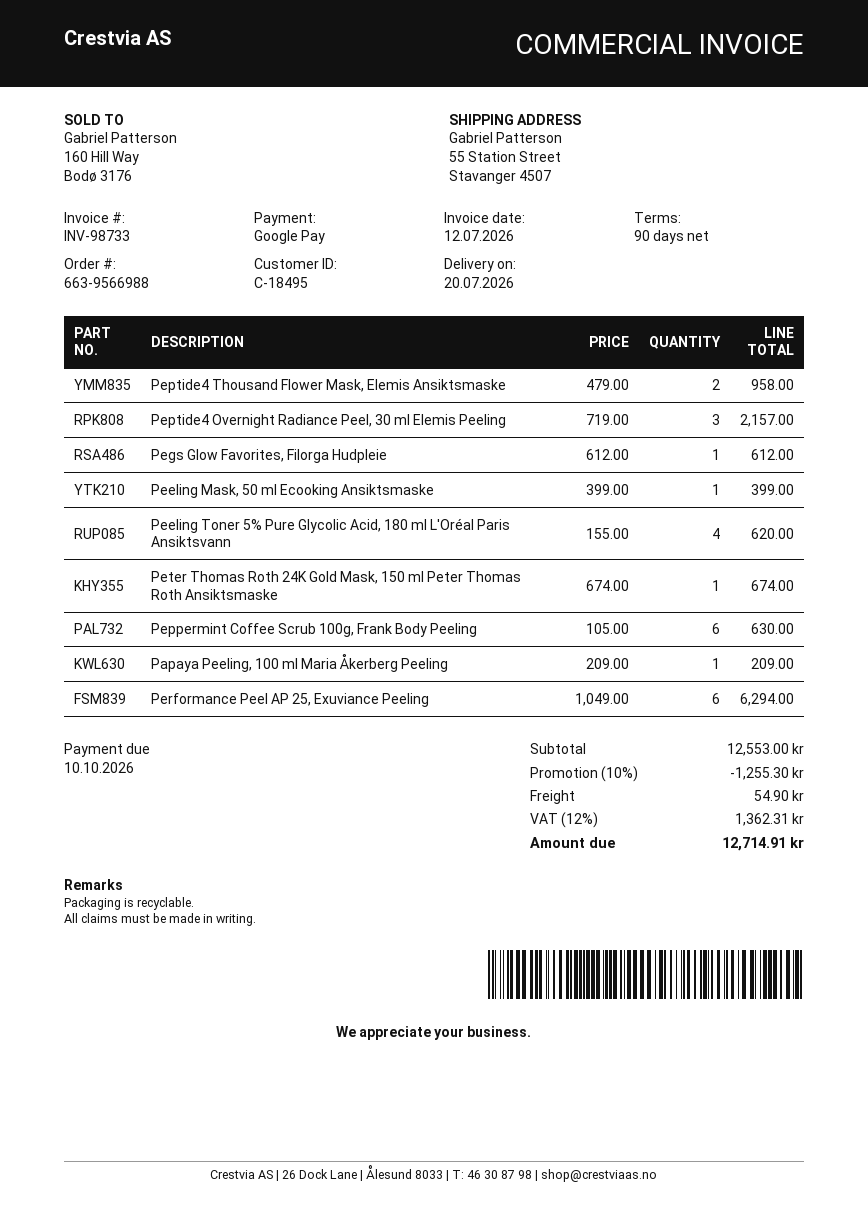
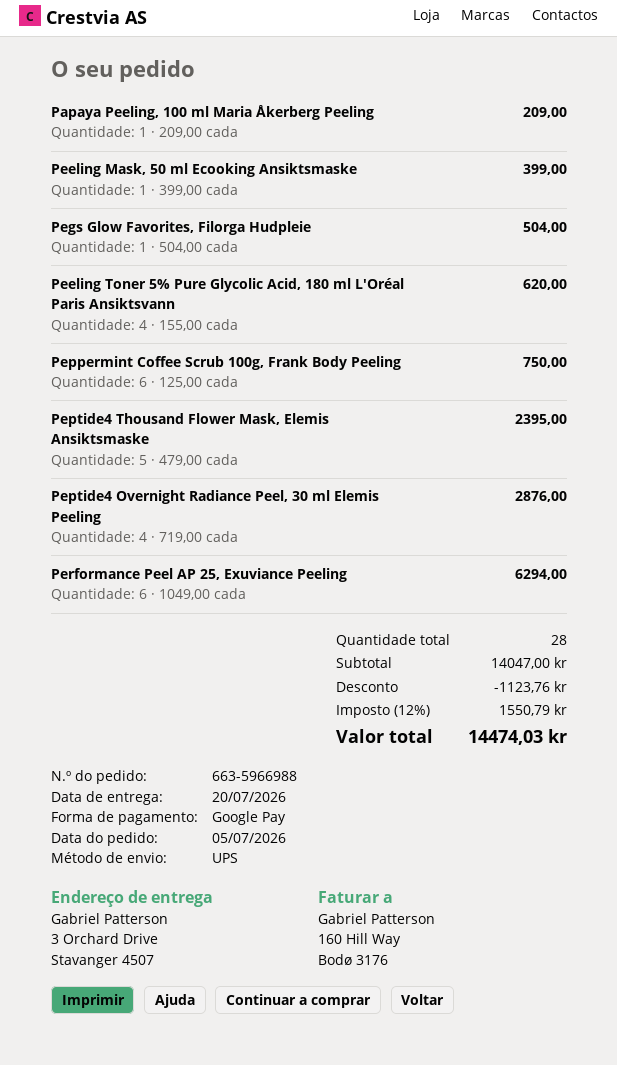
order number: 663-9566988 -> 663-5966988
ship to: 55 Station Street, Stavanger 4507 -> 3 Orchard Drive, Stavanger 4507
Peptide4 Thousand Flower Mask, Elemis Ansiktsmaske: 2 x 479.00 = 958.00 -> 5 x 479.00 = 2395.00
Peptide4 Overnight Radiance Peel, 30 ml Elemis Peeling: 3 x 719.00 = 2157.00 -> 4 x 719.00 = 2876.00
Pegs Glow Favorites, Filorga Hudpleie: 1 x 612.00 = 612.00 -> 1 x 504.00 = 504.00
Peter Thomas Roth 24K Gold Mask, 150 ml Peter Thomas Roth Ansiktsmaske: 1 x 674.00 = 674.00 -> none
Peppermint Coffee Scrub 100g, Frank Body Peeling: 6 x 105.00 = 630.00 -> 6 x 125.00 = 750.00
subtotal: 12553.00 -> 14047.00
discount: 1255.30 -> 1123.76
shipping: 54.90 -> none
tax: 12% = 1362.31 -> 12% = 1550.79
total: 12714.91 -> 14474.03

